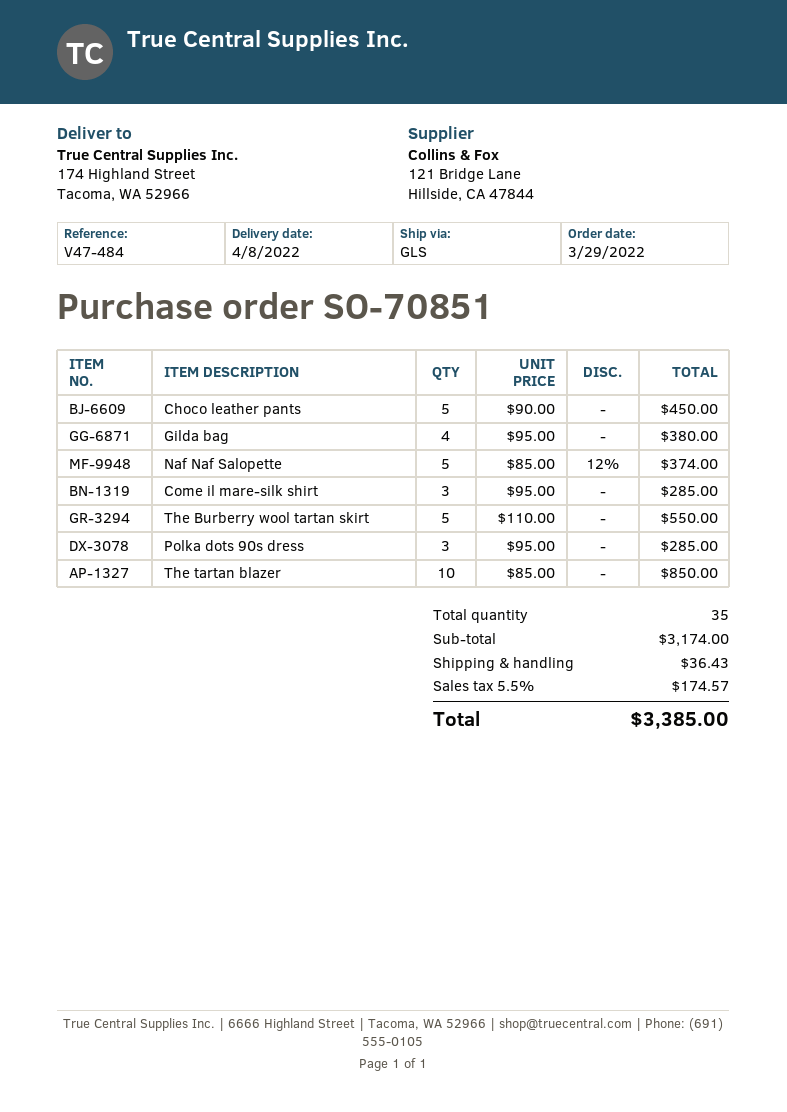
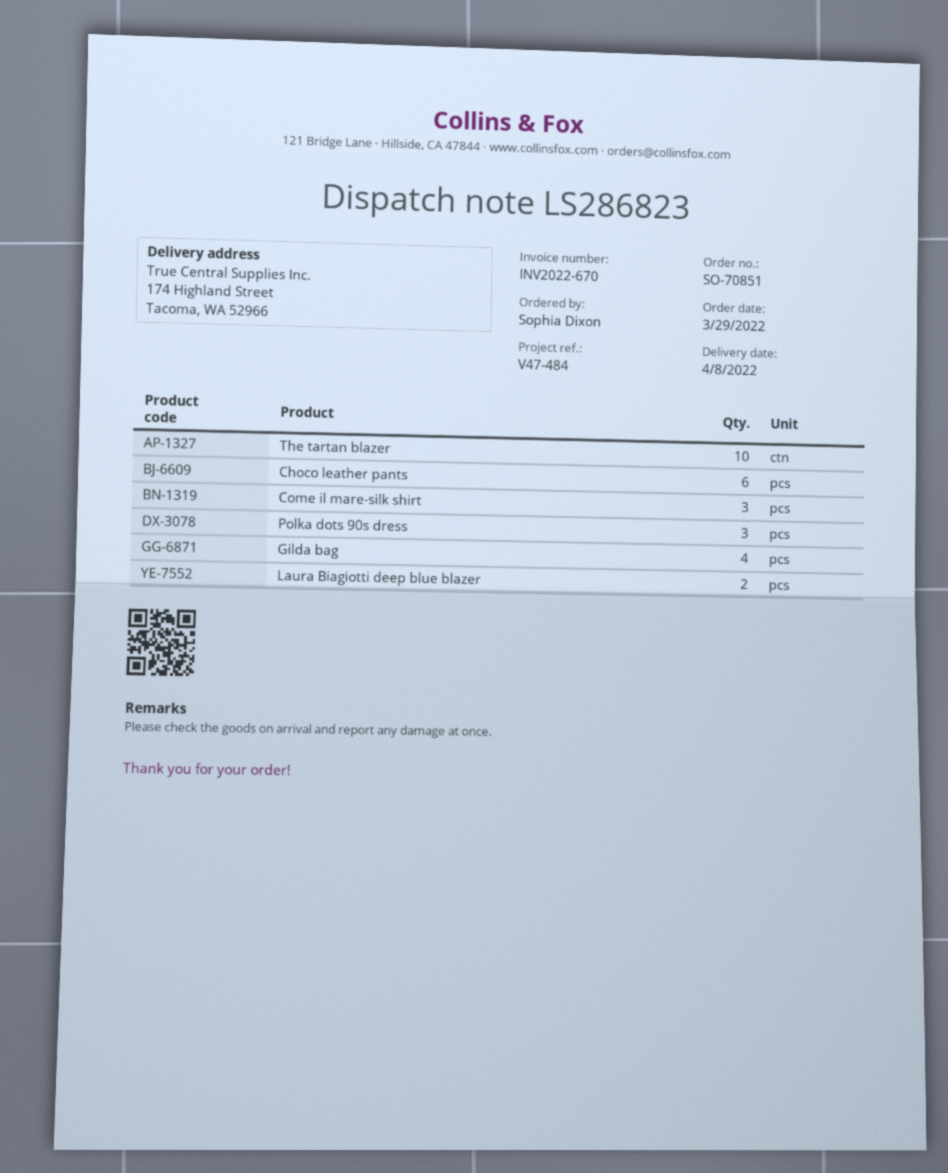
Choco leather pants: 5 -> 6
Naf Naf Salopette: 5 -> none
The Burberry wool tartan skirt: 5 -> none
Laura Biagiotti deep blue blazer: none -> 2

